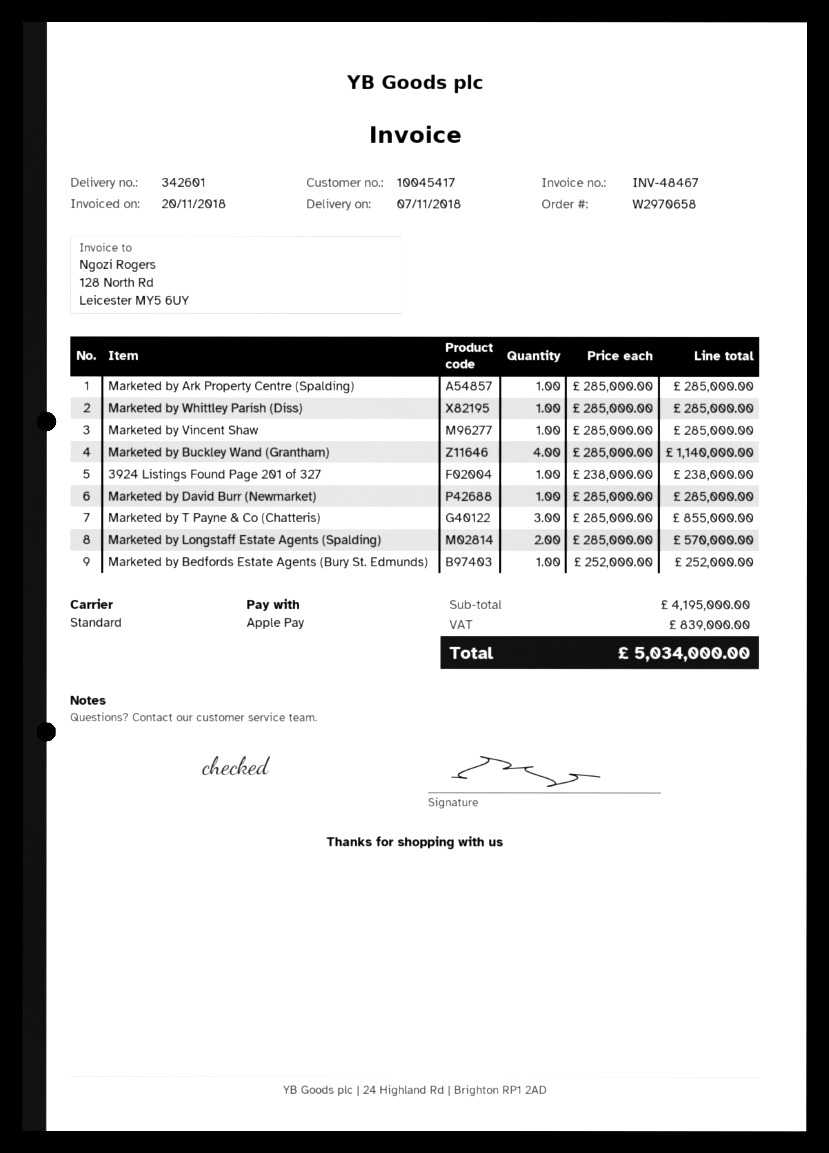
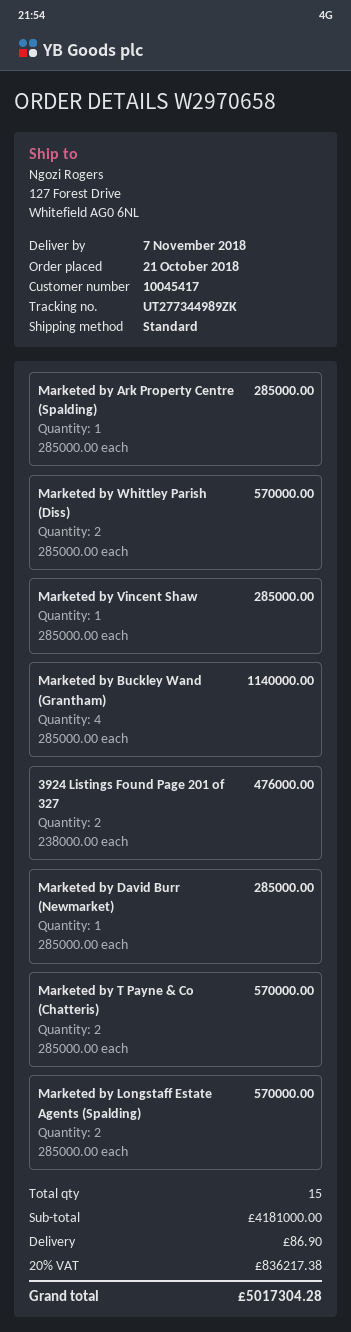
Marketed by Whittley Parish (Diss): 1 x 285000.00 = 285000.00 -> 2 x 285000.00 = 570000.00
3924 Listings Found Page 201 of 327: 1 x 238000.00 = 238000.00 -> 2 x 238000.00 = 476000.00
Marketed by T Payne & Co (Chatteris): 3 x 285000.00 = 855000.00 -> 2 x 285000.00 = 570000.00
Marketed by Bedfords Estate Agents (Bury St. Edmunds): 1 x 252000.00 = 252000.00 -> none
subtotal: 4195000.00 -> 4181000.00
shipping: none -> 86.90
tax: 839000.00 -> 836217.38
total: 5034000.00 -> 5017304.28

